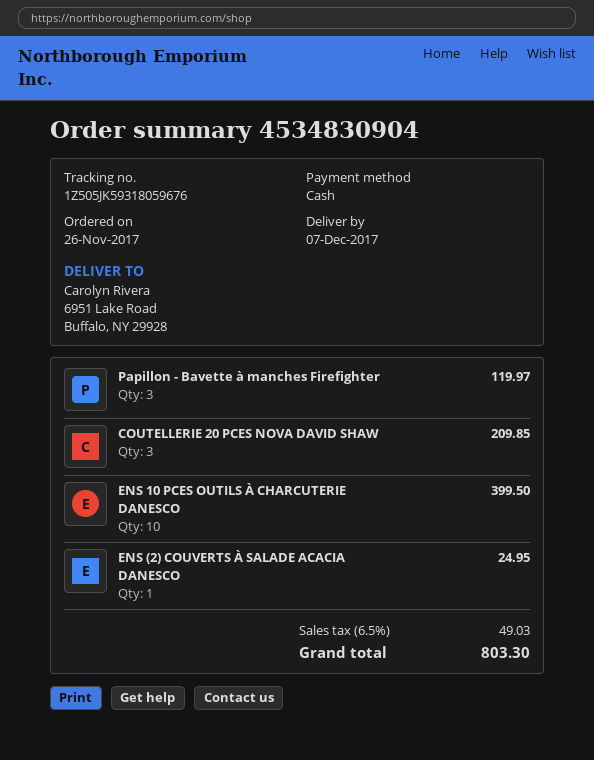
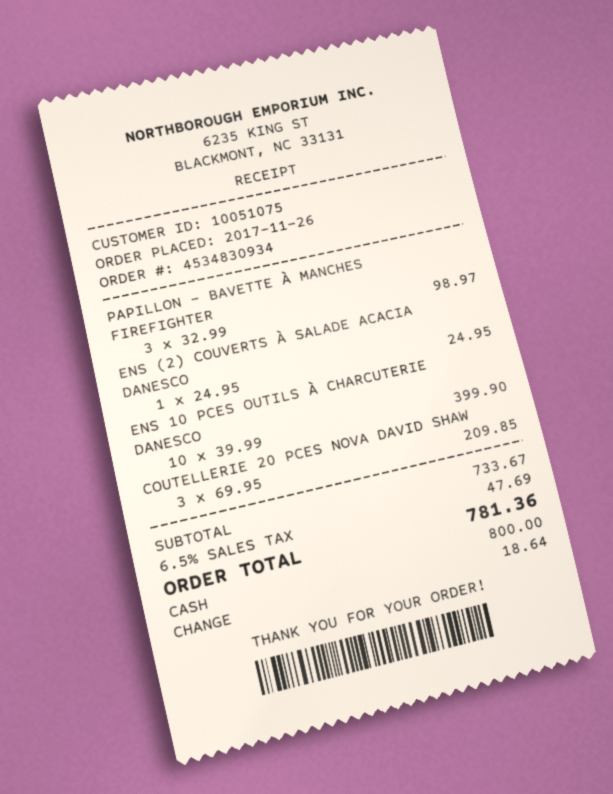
order number: 4534830904 -> 4534830934
Papillon - Bavette à manches Firefighter: 3 for 119.97 -> 3 for 98.97
ENS 10 PCES OUTILS À CHARCUTERIE DANESCO: 10 for 399.50 -> 10 for 399.90
tax: 6.5% = 49.03 -> 6.5% = 47.69
total: 803.30 -> 781.36

